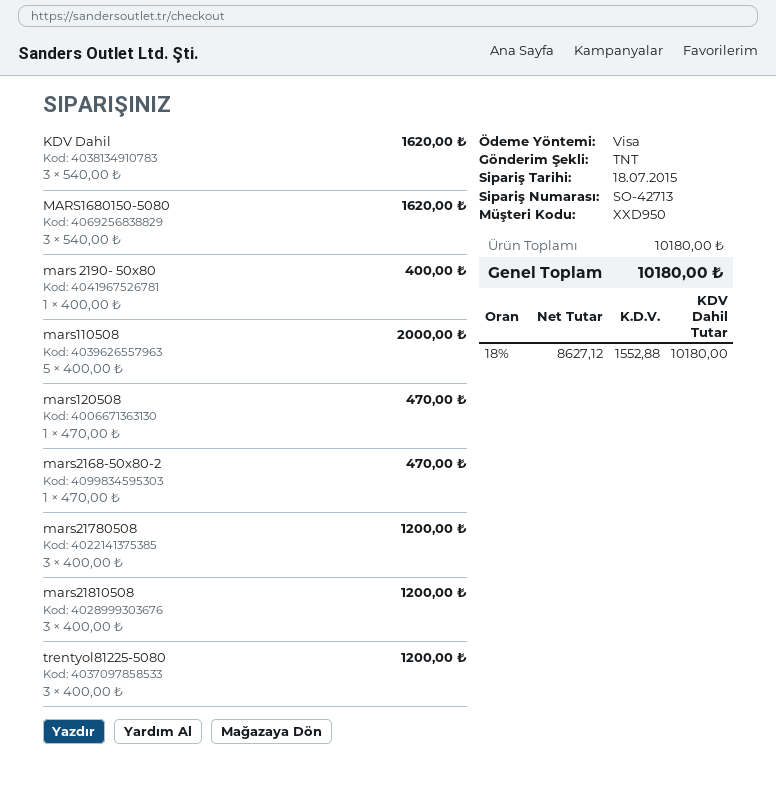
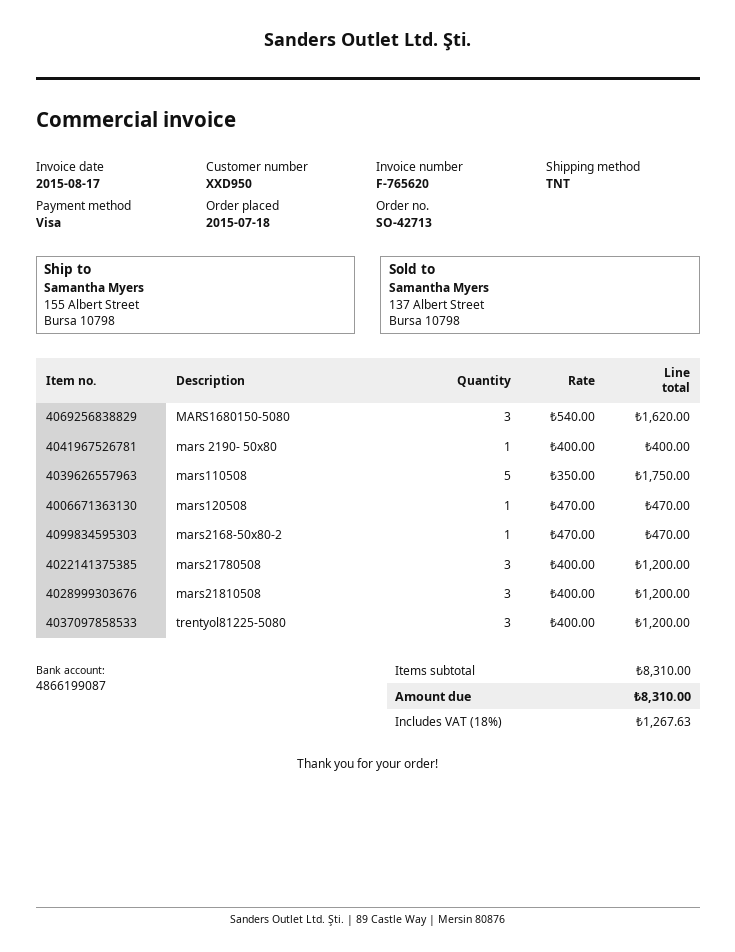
KDV Dahil: 3 x 540.00 = 1620.00 -> none
mars110508: 5 x 400.00 = 2000.00 -> 5 x 350.00 = 1750.00
subtotal: 10180.00 -> 8310.00
tax: 18% = 1552.88 -> 18% = 1267.63
total: 10180.00 -> 8310.00

